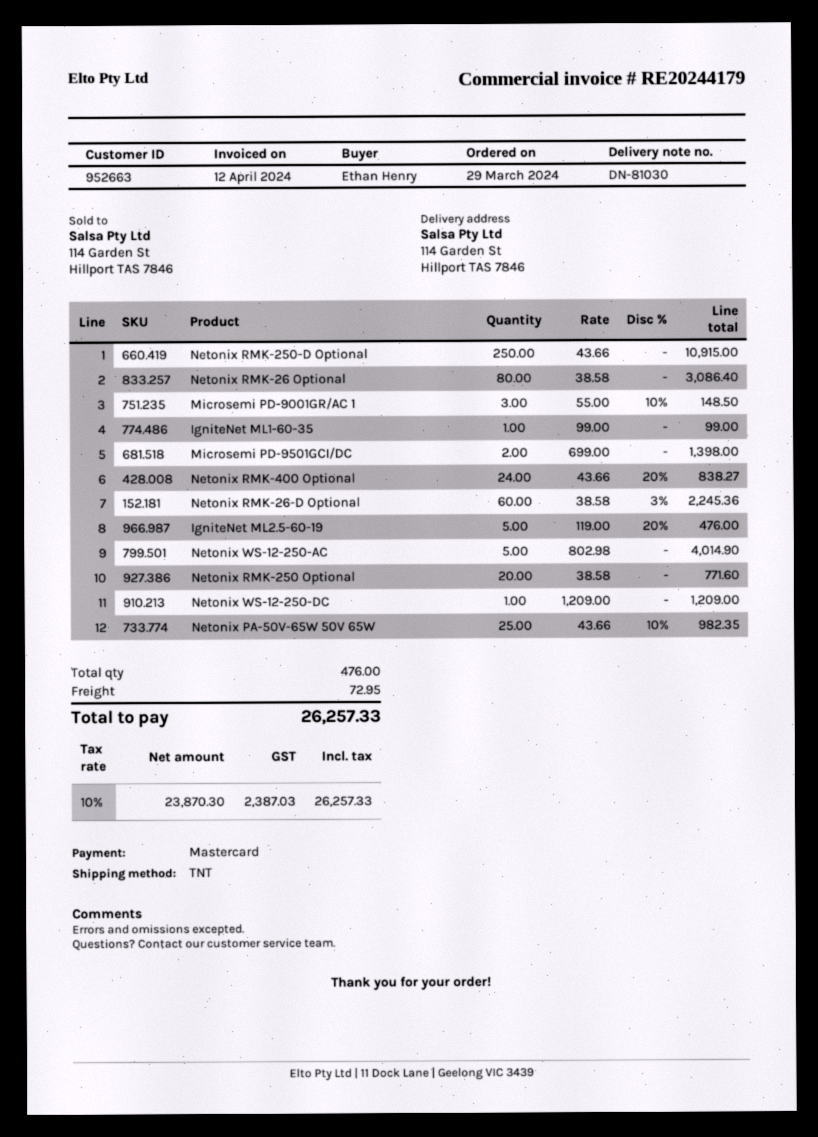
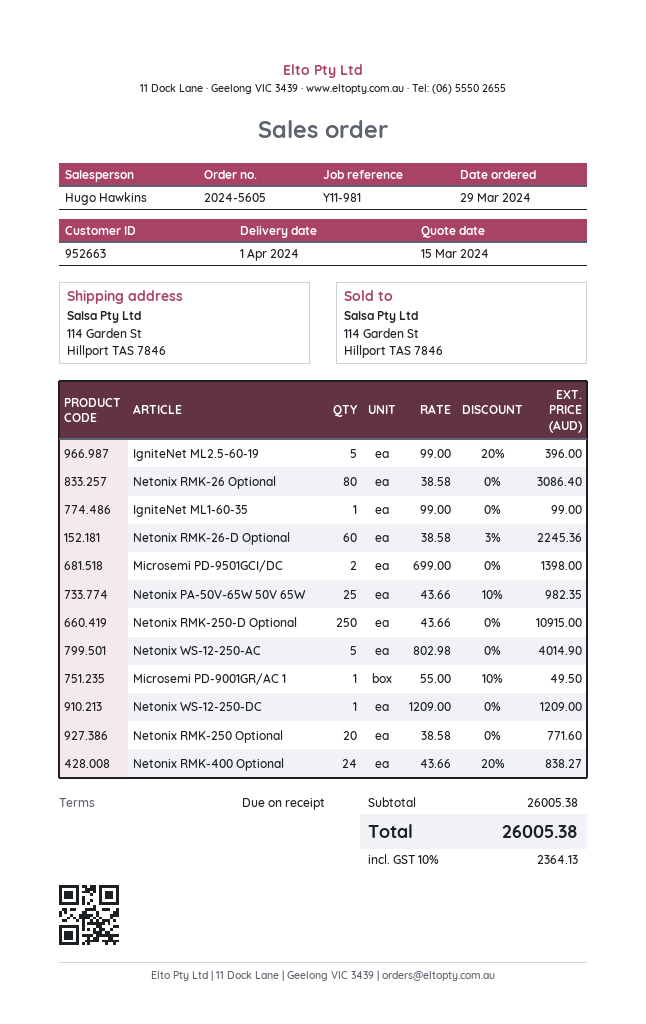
Microsemi PD-9001GR/AC 1: 3 x 55.00 - 10% = 148.50 -> 1 x 55.00 - 10% = 49.50
IgniteNet ML2.5-60-19: 5 x 119.00 - 20% = 476.00 -> 5 x 99.00 - 20% = 396.00
shipping: 72.95 -> none
tax: 10% = 2387.03 -> 10% = 2364.13
total: 26257.33 -> 26005.38

